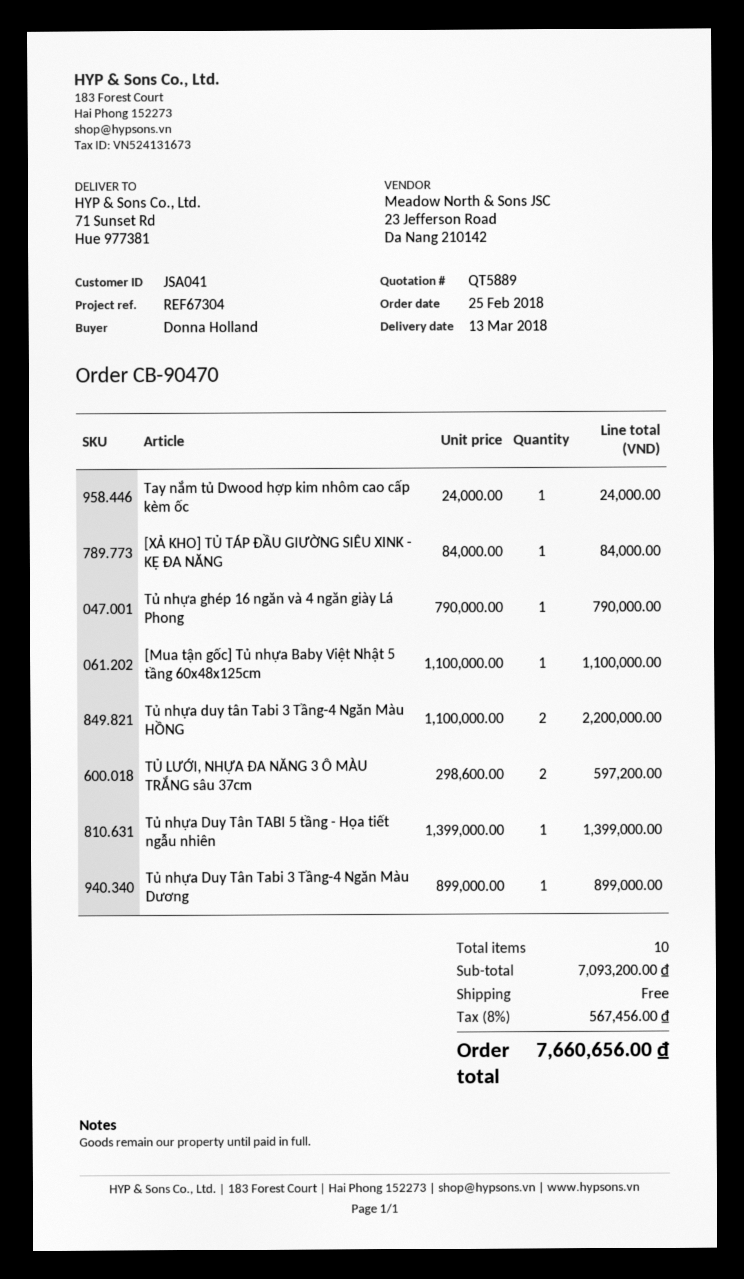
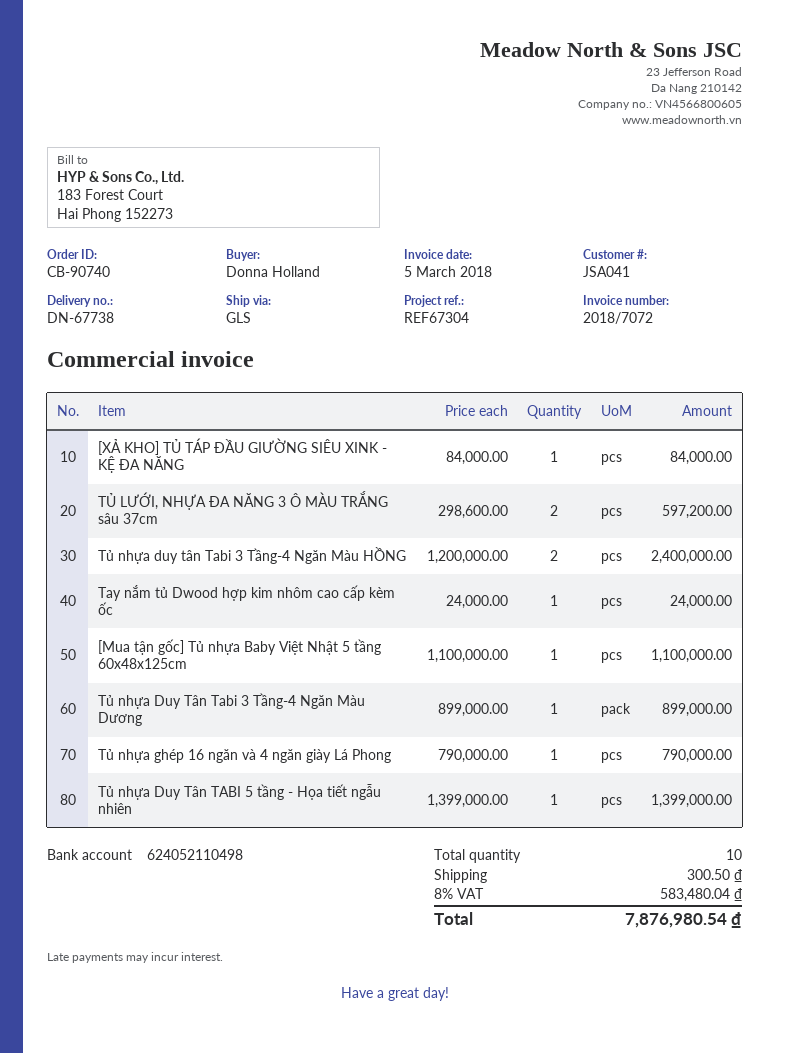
order number: CB-90470 -> CB-90740
Tủ nhựa duy tân Tabi 3 Tầng-4 Ngăn Màu HỒNG: 2 x 1100000.00 = 2200000.00 -> 2 x 1200000.00 = 2400000.00
shipping: 0.00 -> 300.50
tax: 8% = 567456.00 -> 8% = 583480.04
total: 7660656.00 -> 7876980.54

